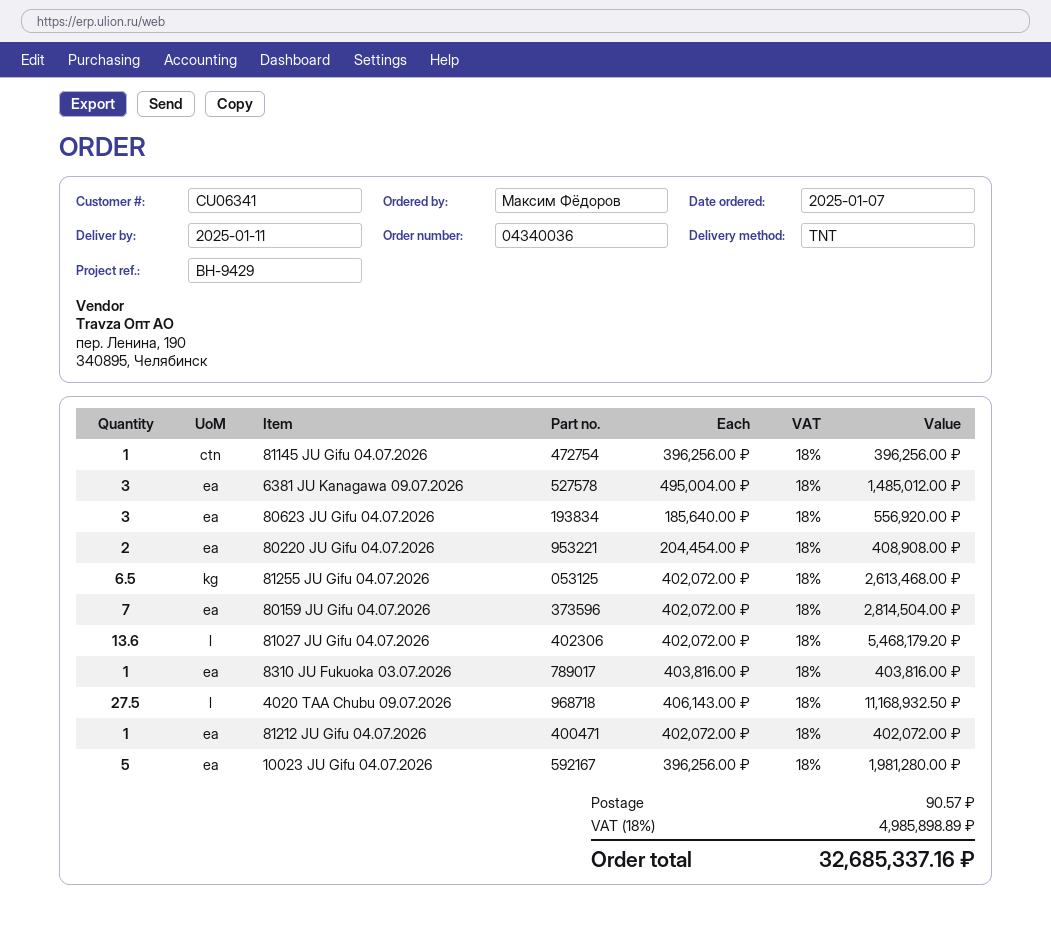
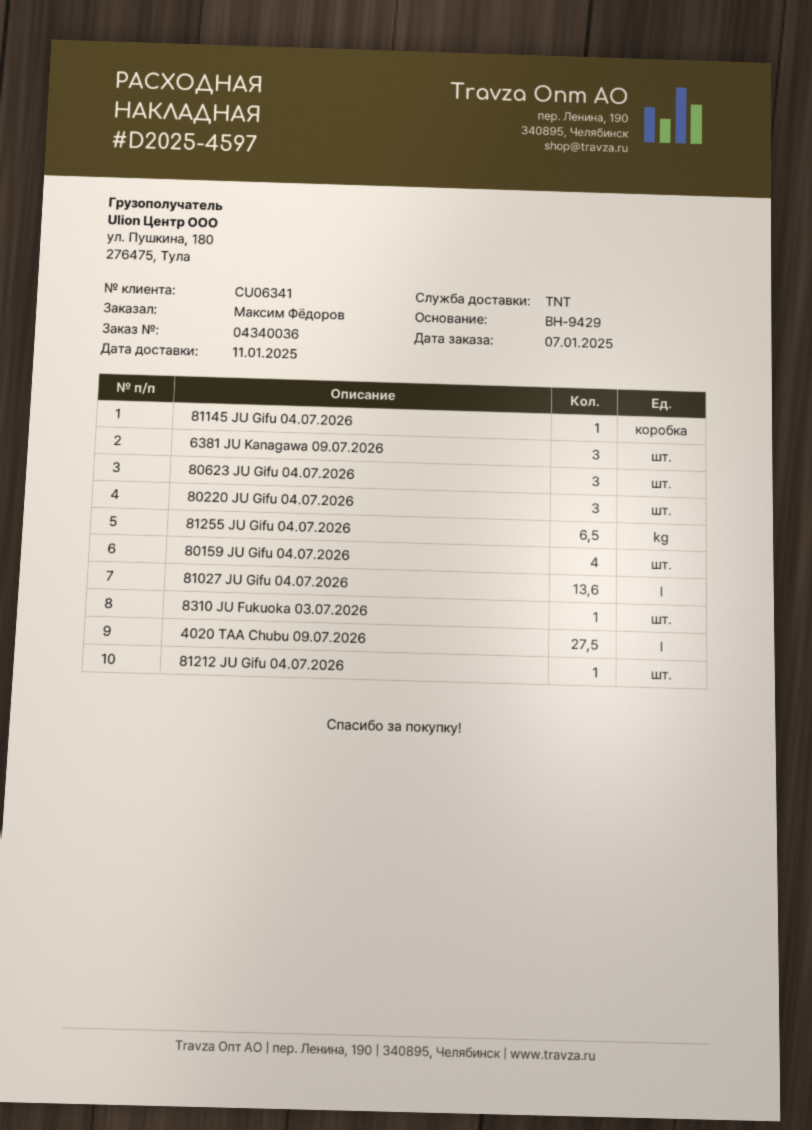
80220 JU Gifu 04.07.2026: 2 -> 3
80159 JU Gifu 04.07.2026: 7 -> 4
10023 JU Gifu 04.07.2026: 5 -> none

